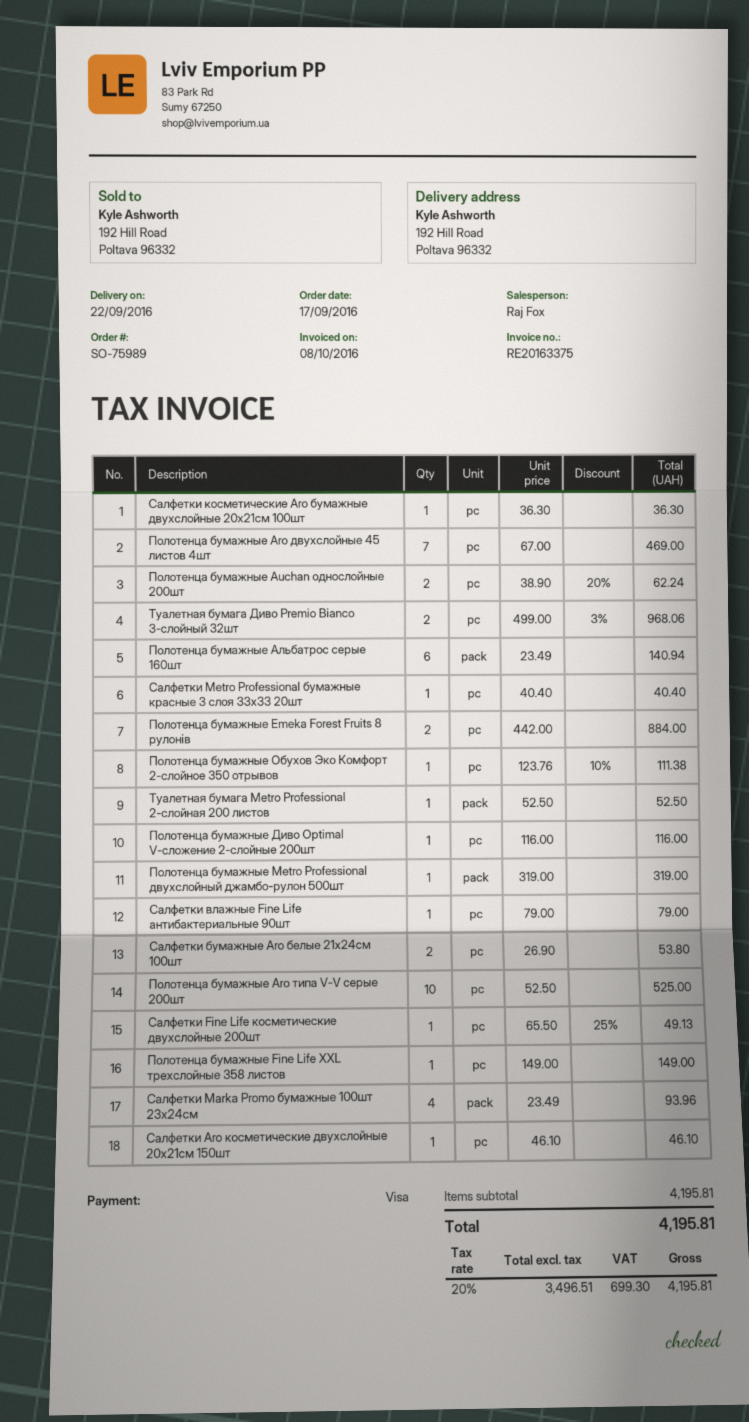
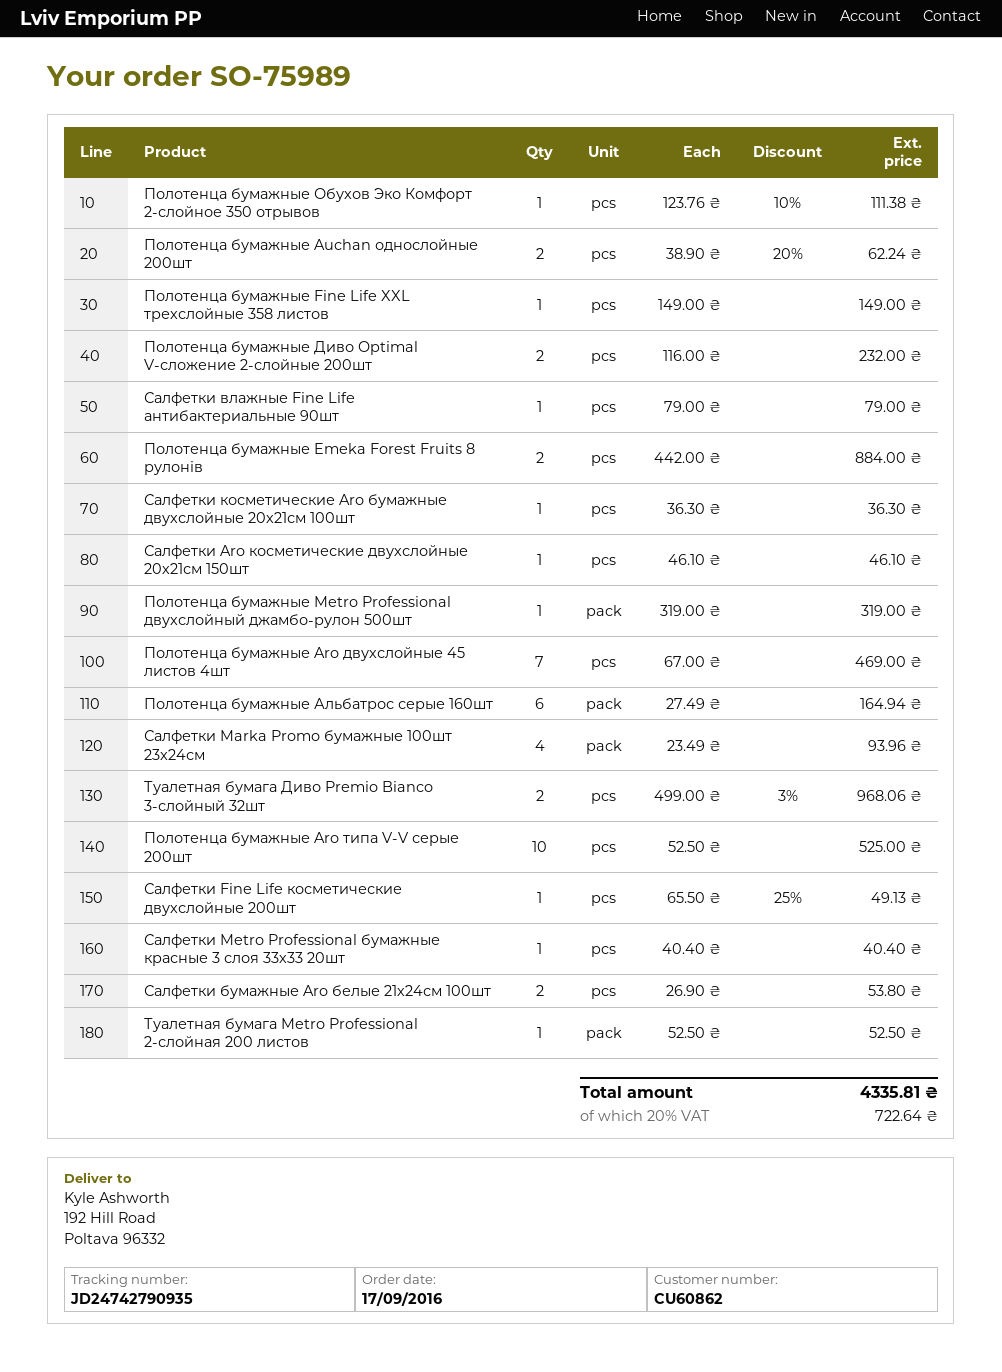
Полотенца бумажные Альбатрос серые 160шт: 6 x 23.49 = 140.94 -> 6 x 27.49 = 164.94
Полотенца бумажные Диво Optimal V-сложение 2-слойные 200шт: 1 x 116.00 = 116.00 -> 2 x 116.00 = 232.00
tax: 20% = 699.30 -> 20% = 722.64
total: 4195.81 -> 4335.81

